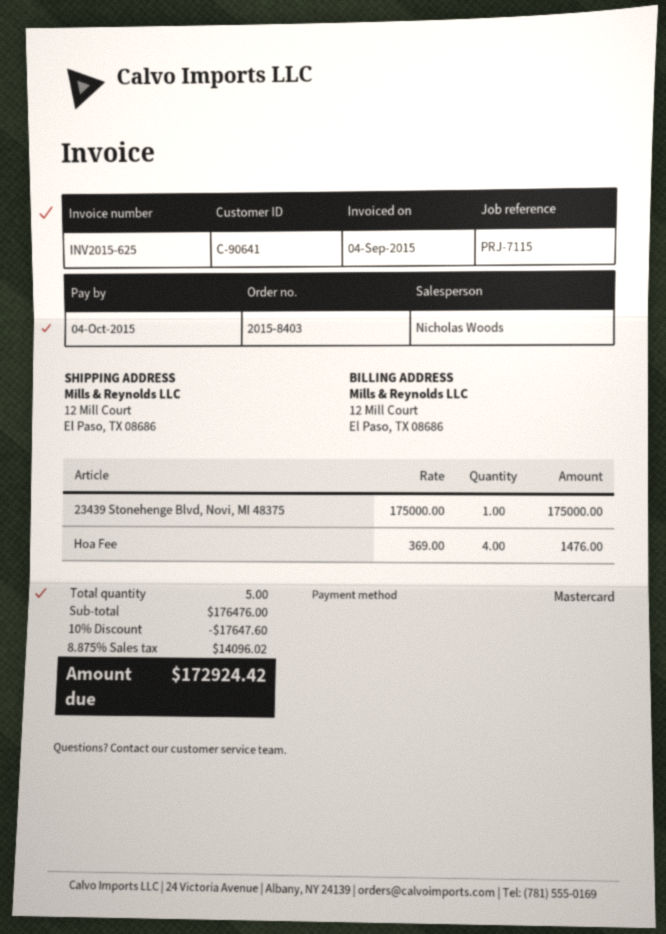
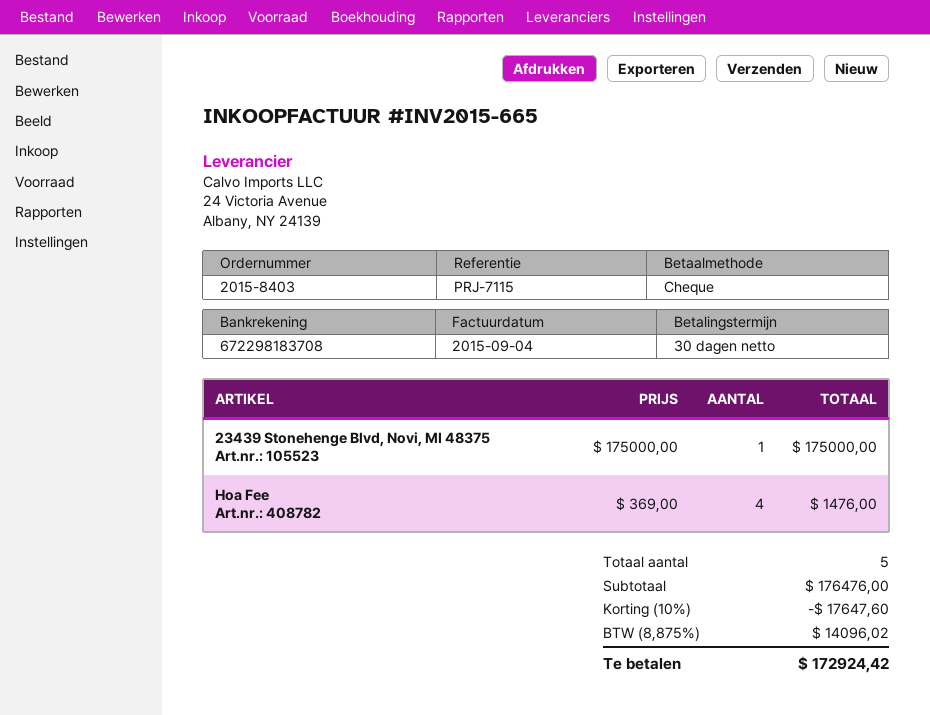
invoice number: INV2015-625 -> INV2015-665
payment method: Mastercard -> cheque

